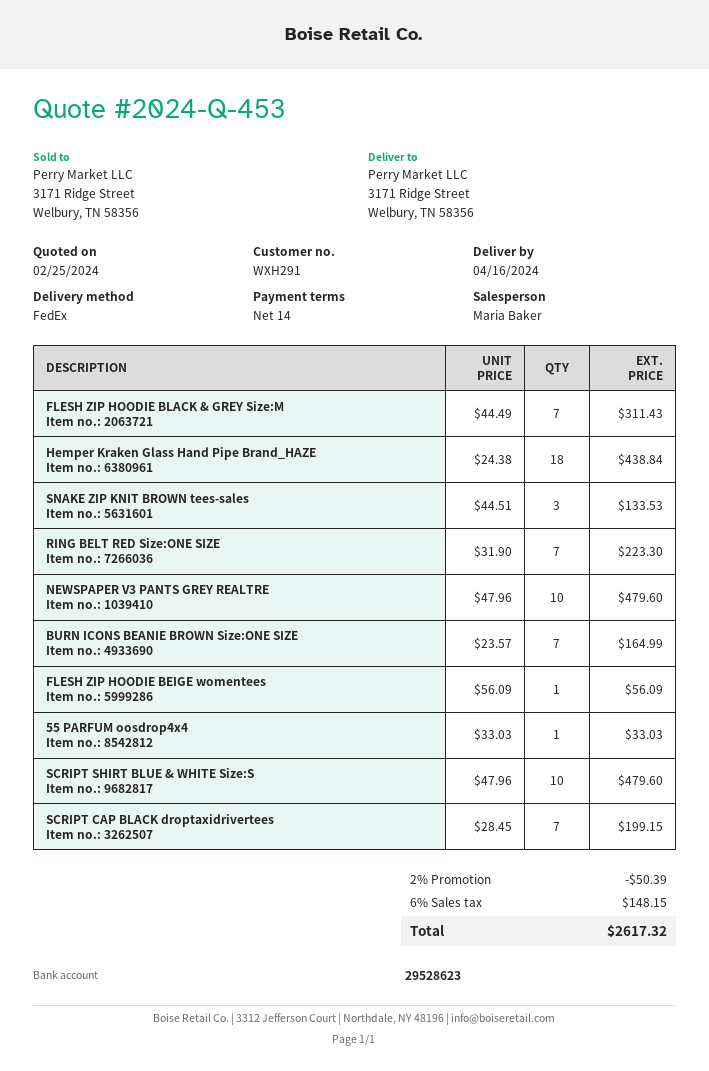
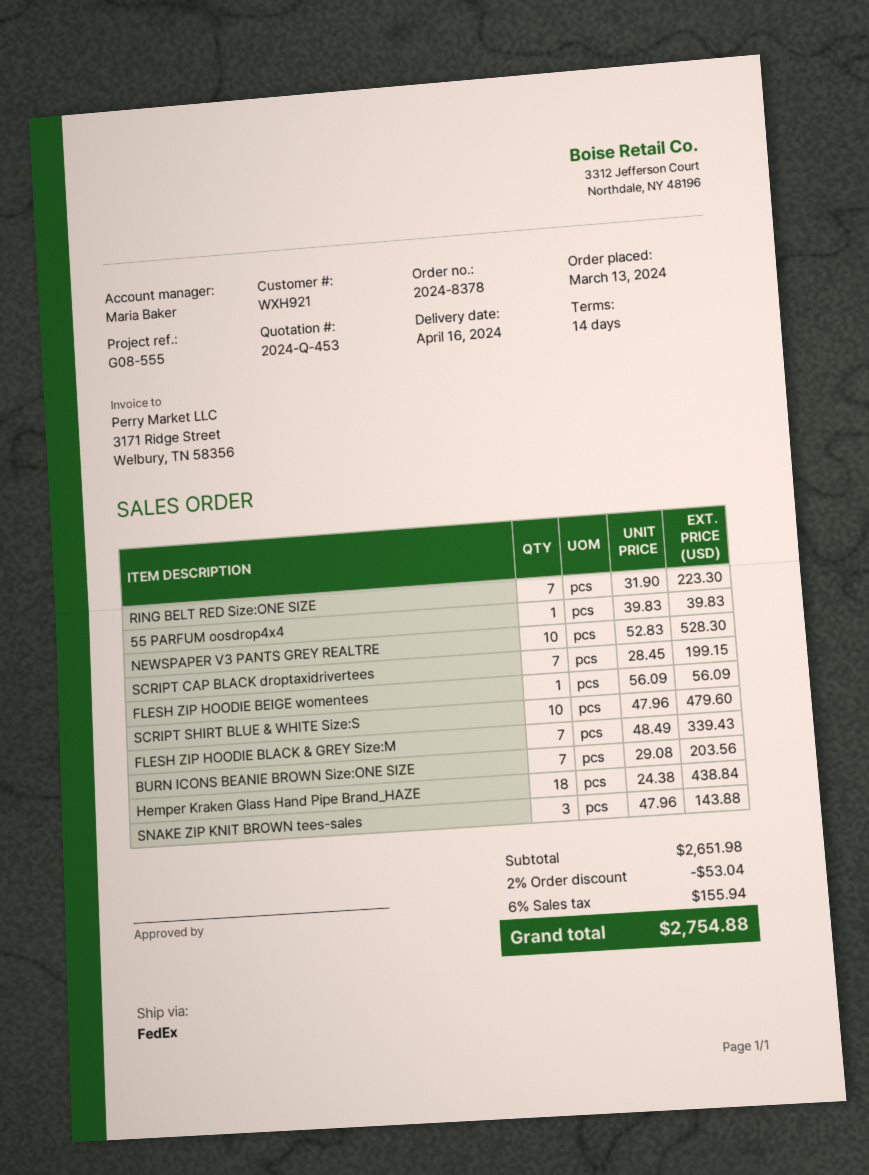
customer number: WXH291 -> WXH921
FLESH ZIP HOODIE BLACK & GREY Size:M: 7 x 44.49 = 311.43 -> 7 x 48.49 = 339.43
SNAKE ZIP KNIT BROWN tees-sales: 3 x 44.51 = 133.53 -> 3 x 47.96 = 143.88
NEWSPAPER V3 PANTS GREY REALTRE: 10 x 47.96 = 479.60 -> 10 x 52.83 = 528.30
BURN ICONS BEANIE BROWN Size:ONE SIZE: 7 x 23.57 = 164.99 -> 7 x 29.08 = 203.56
55 PARFUM oosdrop4x4: 1 x 33.03 = 33.03 -> 1 x 39.83 = 39.83
discount: 2% = 50.39 -> 2% = 53.04
tax: 6% = 148.15 -> 6% = 155.94
total: 2617.32 -> 2754.88

